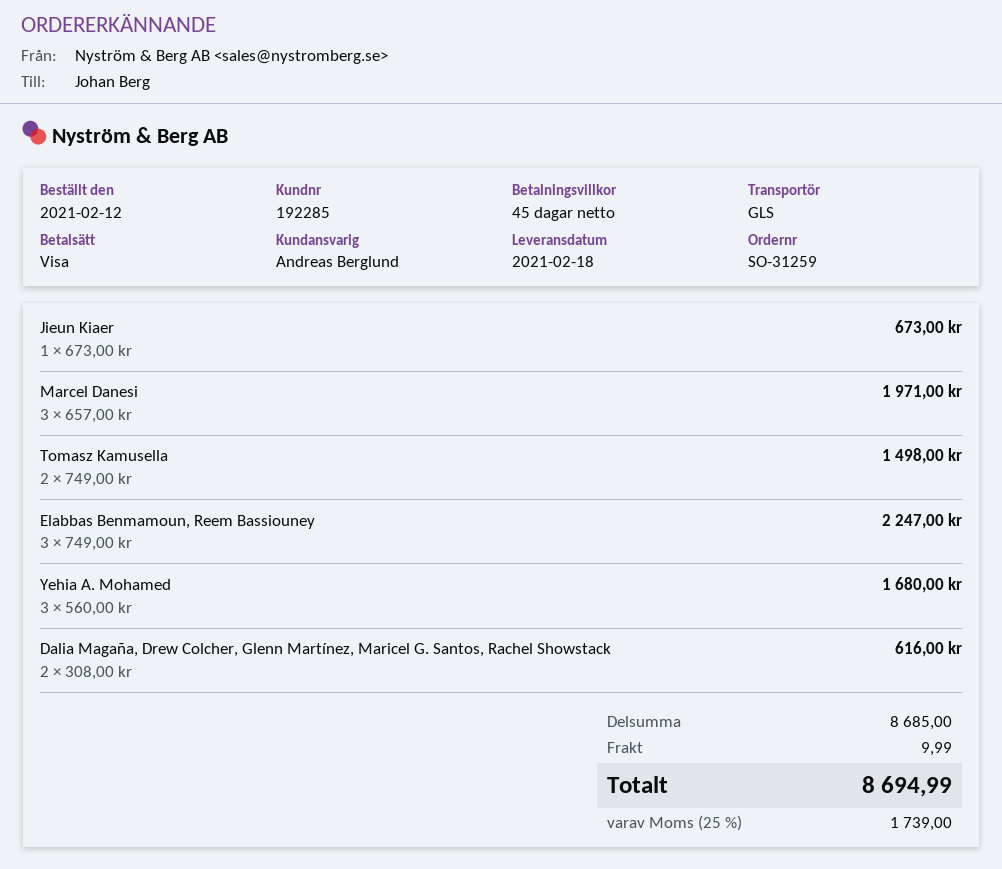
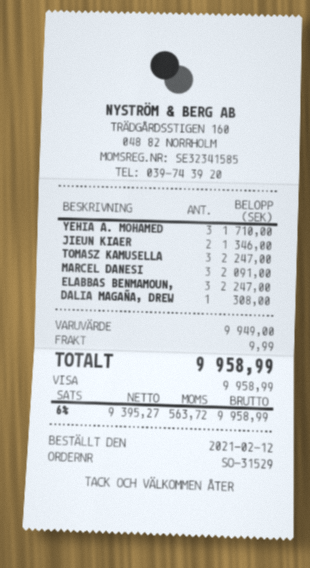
order number: SO-31259 -> SO-31529
Jieun Kiaer: 1 for 673.00 -> 2 for 1346.00
Marcel Danesi: 3 for 1971.00 -> 3 for 2091.00
Tomasz Kamusella: 2 for 1498.00 -> 3 for 2247.00
Yehia A. Mohamed: 3 for 1680.00 -> 3 for 1710.00
Dalia Magaña, Drew Colcher, Glenn Martínez, Maricel G. Santos, Rachel Showstack: 2 for 616.00 -> 1 for 308.00
subtotal: 8685.00 -> 9949.00
tax: 25% = 1739.00 -> 6% = 563.72
total: 8694.99 -> 9958.99

